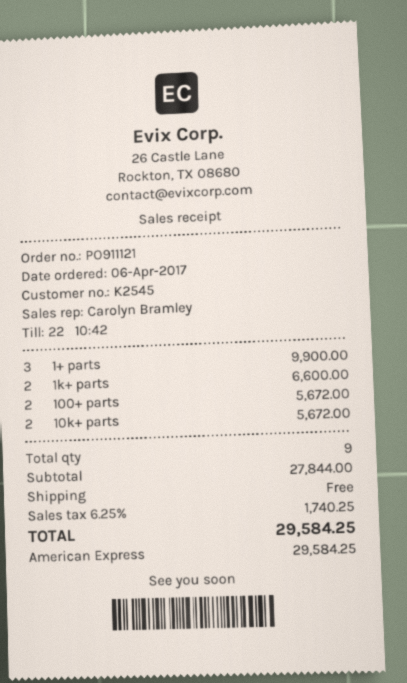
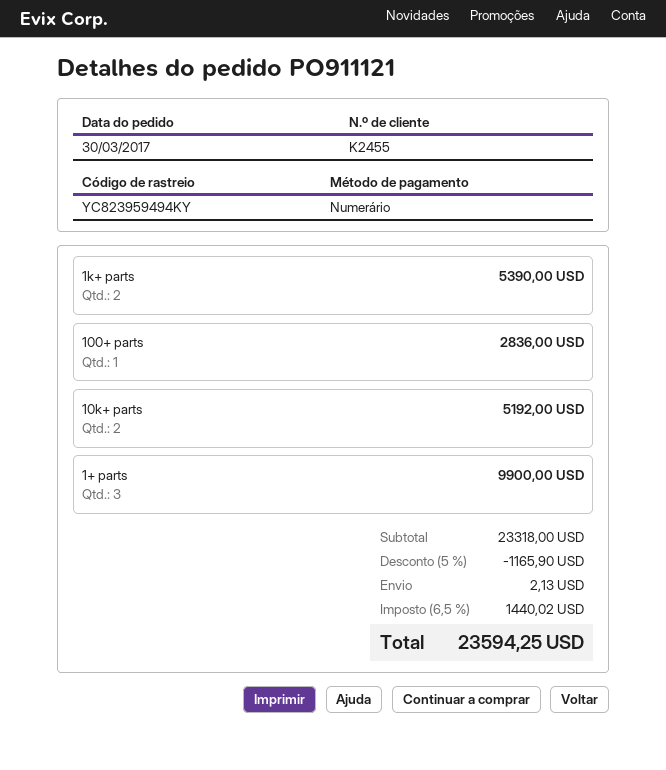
order date: 2017-04-06 -> 2017-03-30
customer number: K2545 -> K2455
payment method: American Express -> cash
1k+ parts: 2 for 6600.00 -> 2 for 5390.00
100+ parts: 2 for 5672.00 -> 1 for 2836.00
10k+ parts: 2 for 5672.00 -> 2 for 5192.00
subtotal: 27844.00 -> 23318.00
discount: none -> 5% = 1165.90
shipping: 0.00 -> 2.13
tax: 6.25% = 1740.25 -> 6.5% = 1440.02
total: 29584.25 -> 23594.25

